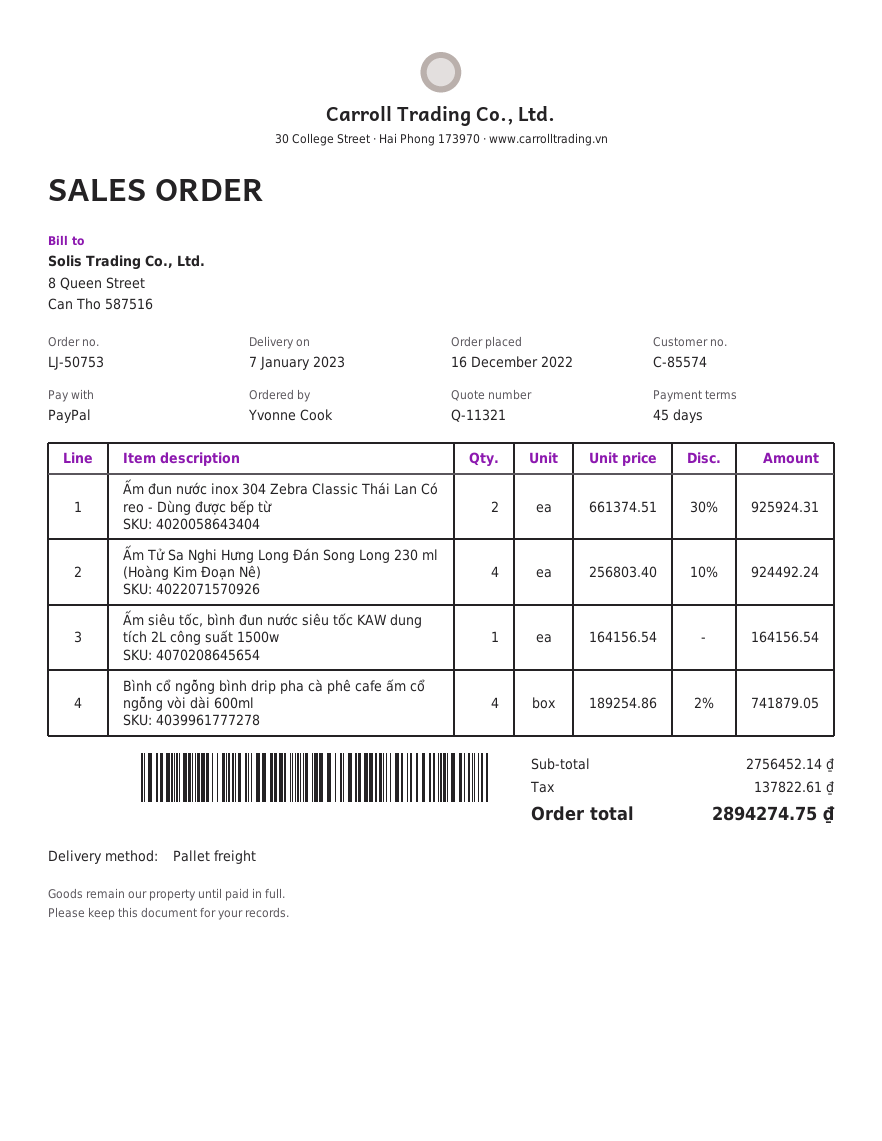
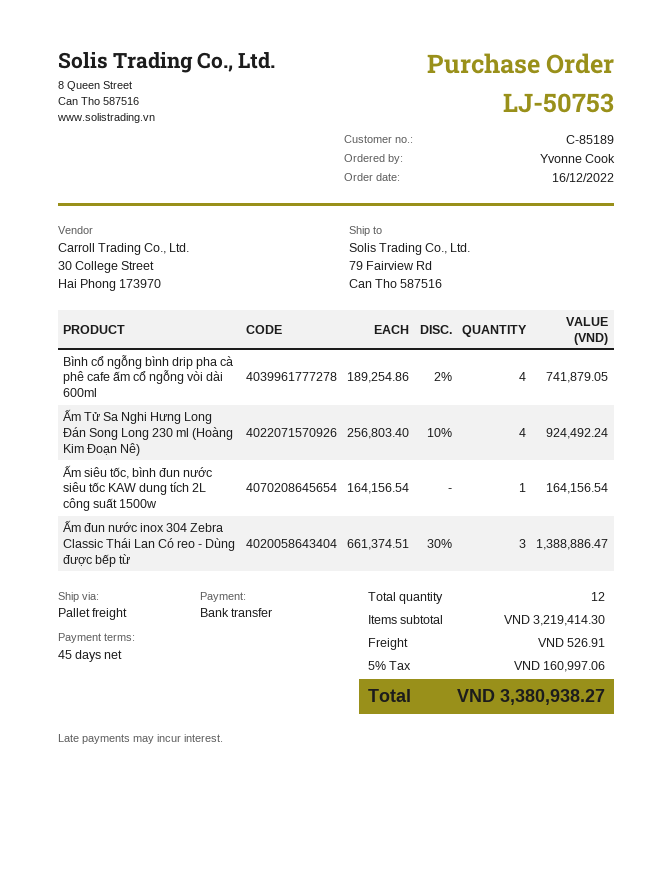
customer number: C-85574 -> C-85189
payment method: PayPal -> bank transfer
Ấm đun nước inox 304 Zebra Classic Thái Lan Có reo - Dùng được bếp từ: 2 x 661374.51 - 30% = 925924.31 -> 3 x 661374.51 - 30% = 1388886.47
subtotal: 2756452.14 -> 3219414.30
shipping: none -> 526.91
tax: 137822.61 -> 160997.06
total: 2894274.75 -> 3380938.27

